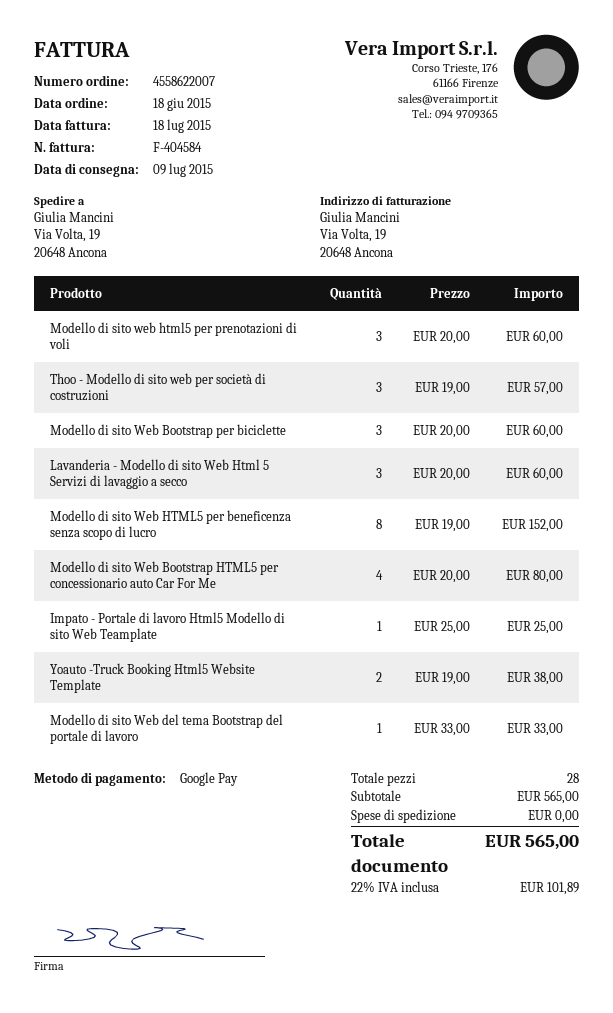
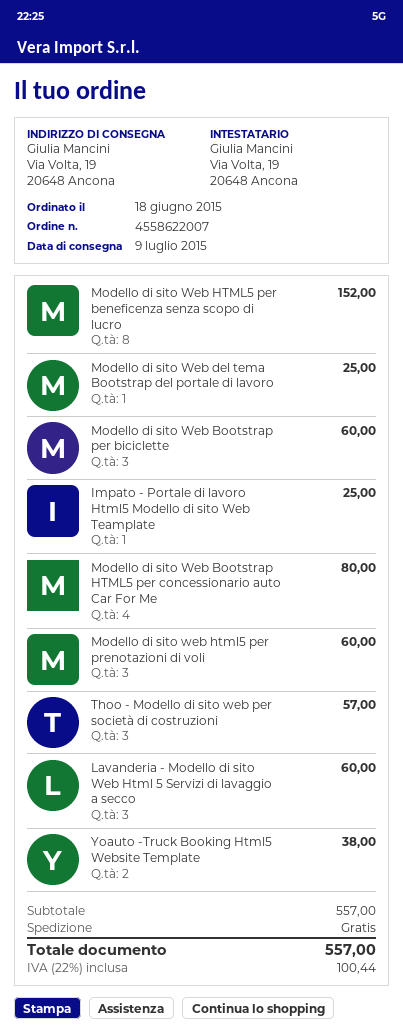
Modello di sito Web del tema Bootstrap del portale di lavoro: 1 for 33.00 -> 1 for 25.00
subtotal: 565.00 -> 557.00
tax: 22% = 101.89 -> 22% = 100.44
total: 565.00 -> 557.00

